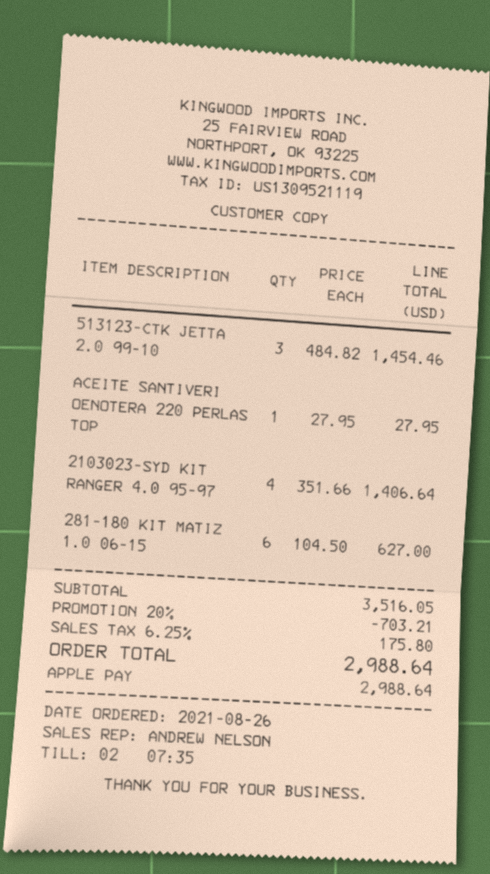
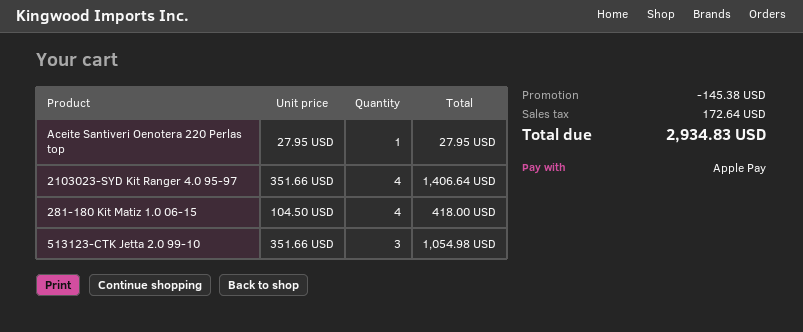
513123-CTK JETTA 2.0 99-10: 3 x 484.82 = 1454.46 -> 3 x 351.66 = 1054.98
281-180 KIT MATIZ 1.0 06-15: 6 x 104.50 = 627.00 -> 4 x 104.50 = 418.00
discount: 703.21 -> 145.38
tax: 175.80 -> 172.64
total: 2988.64 -> 2934.83

